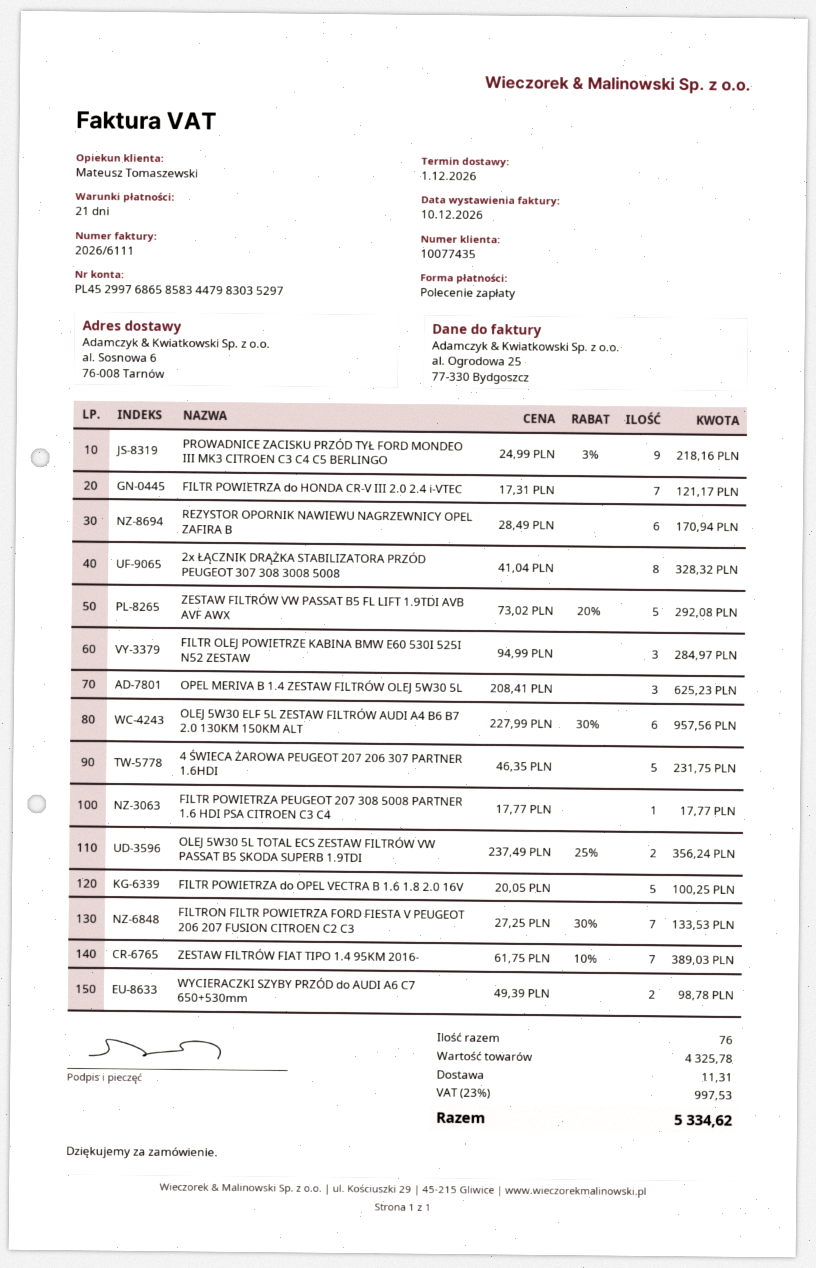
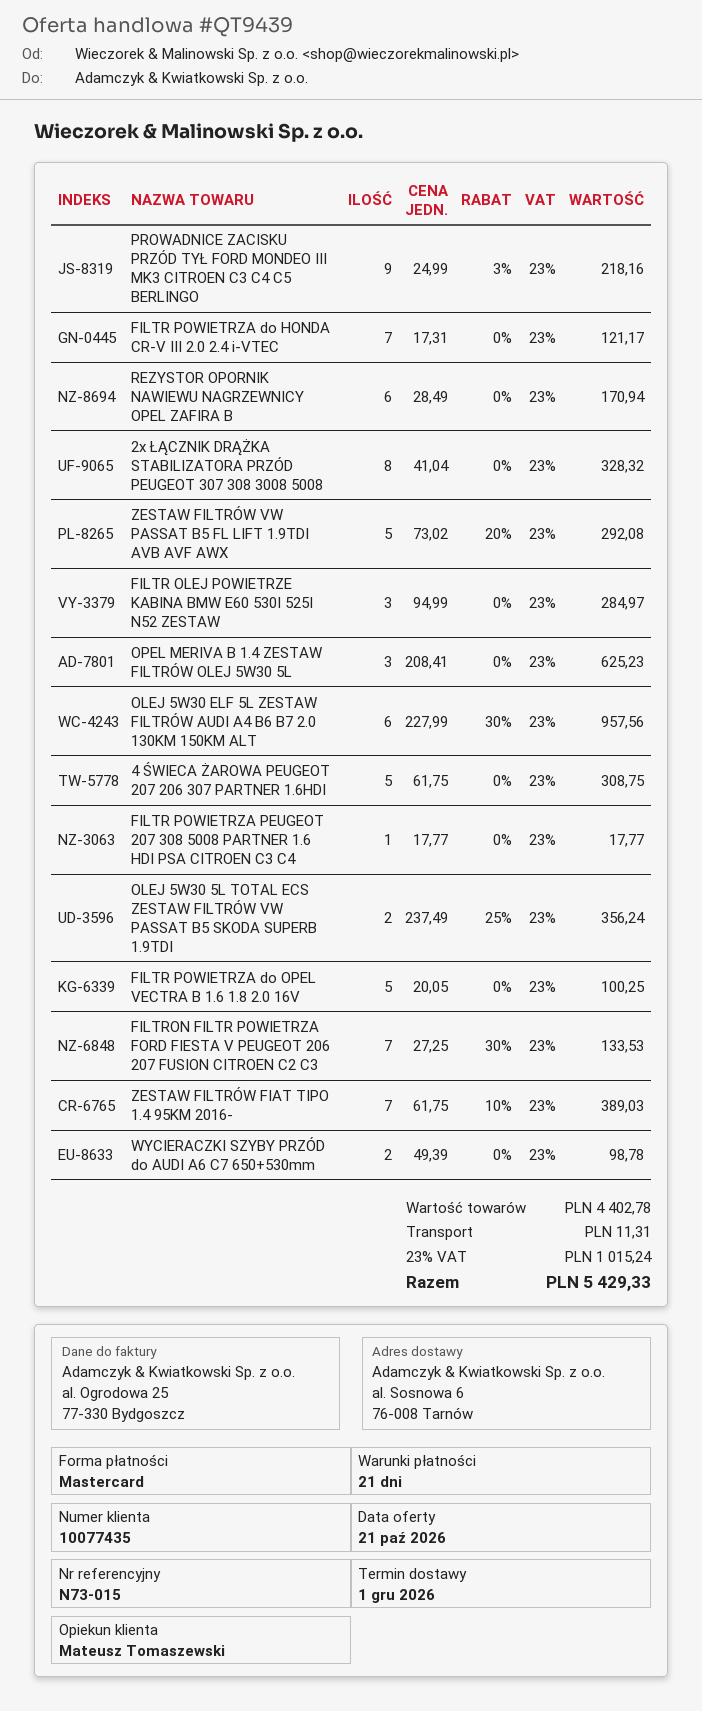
payment method: direct debit -> Mastercard
4 ŚWIECA ŻAROWA PEUGEOT 207 206 307 PARTNER 1.6HDI: 5 x 46.35 = 231.75 -> 5 x 61.75 = 308.75
subtotal: 4325.78 -> 4402.78
tax: 23% = 997.53 -> 23% = 1015.24
total: 5334.62 -> 5429.33

